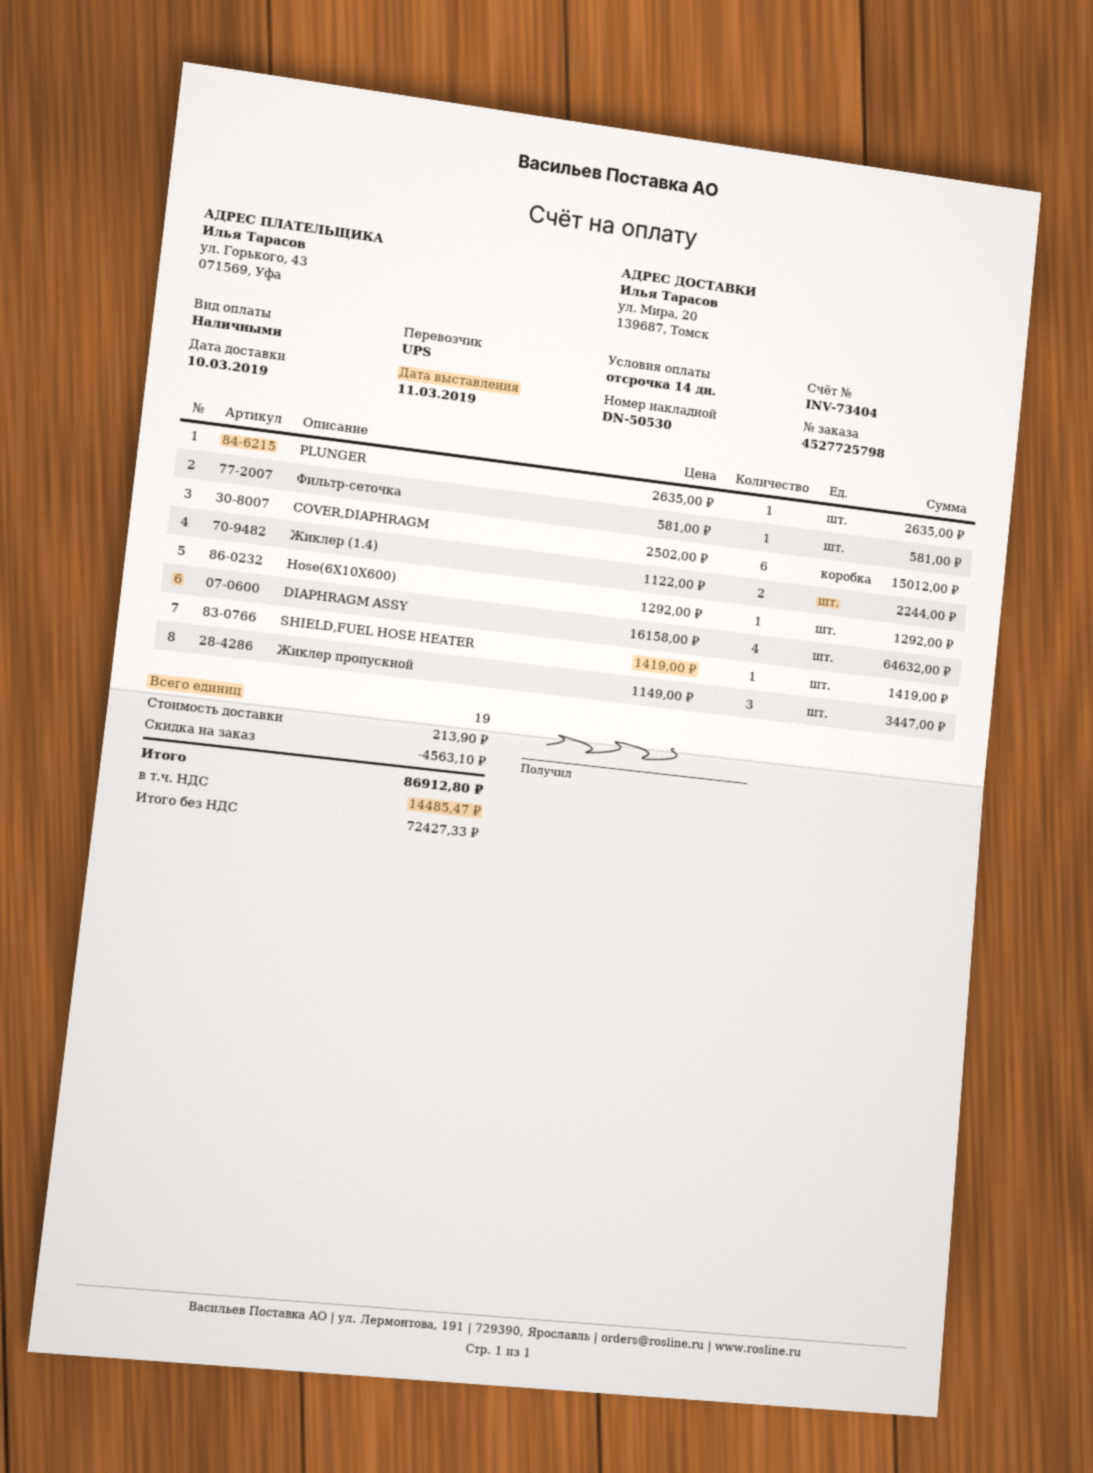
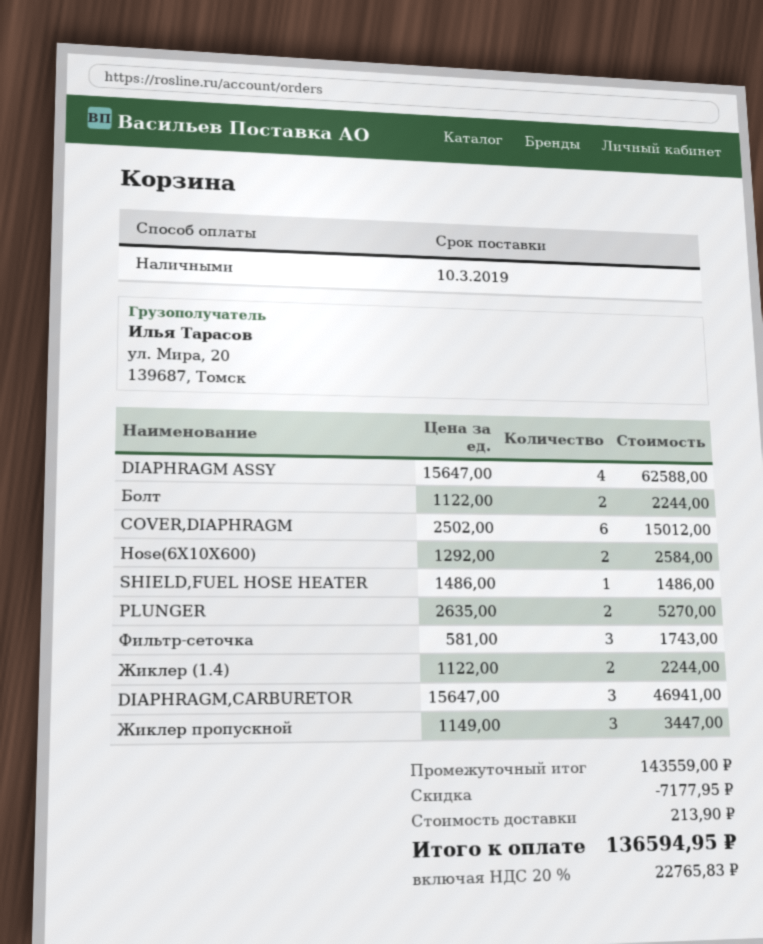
PLUNGER: 1 x 2635.00 = 2635.00 -> 2 x 2635.00 = 5270.00
Фильтр-сеточка: 1 x 581.00 = 581.00 -> 3 x 581.00 = 1743.00
Hose(6X10X600): 1 x 1292.00 = 1292.00 -> 2 x 1292.00 = 2584.00
DIAPHRAGM ASSY: 4 x 16158.00 = 64632.00 -> 4 x 15647.00 = 62588.00
SHIELD,FUEL HOSE HEATER: 1 x 1419.00 = 1419.00 -> 1 x 1486.00 = 1486.00
Болт: none -> 2 x 1122.00 = 2244.00
DIAPHRAGM,CARBURETOR: none -> 3 x 15647.00 = 46941.00
discount: 4563.10 -> 7177.95
tax: 14485.47 -> 22765.83
total: 86912.80 -> 136594.95

